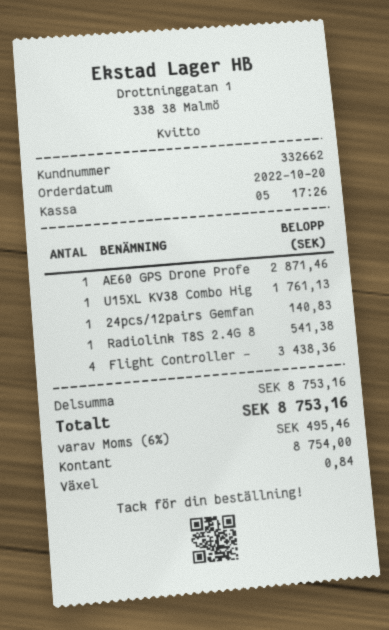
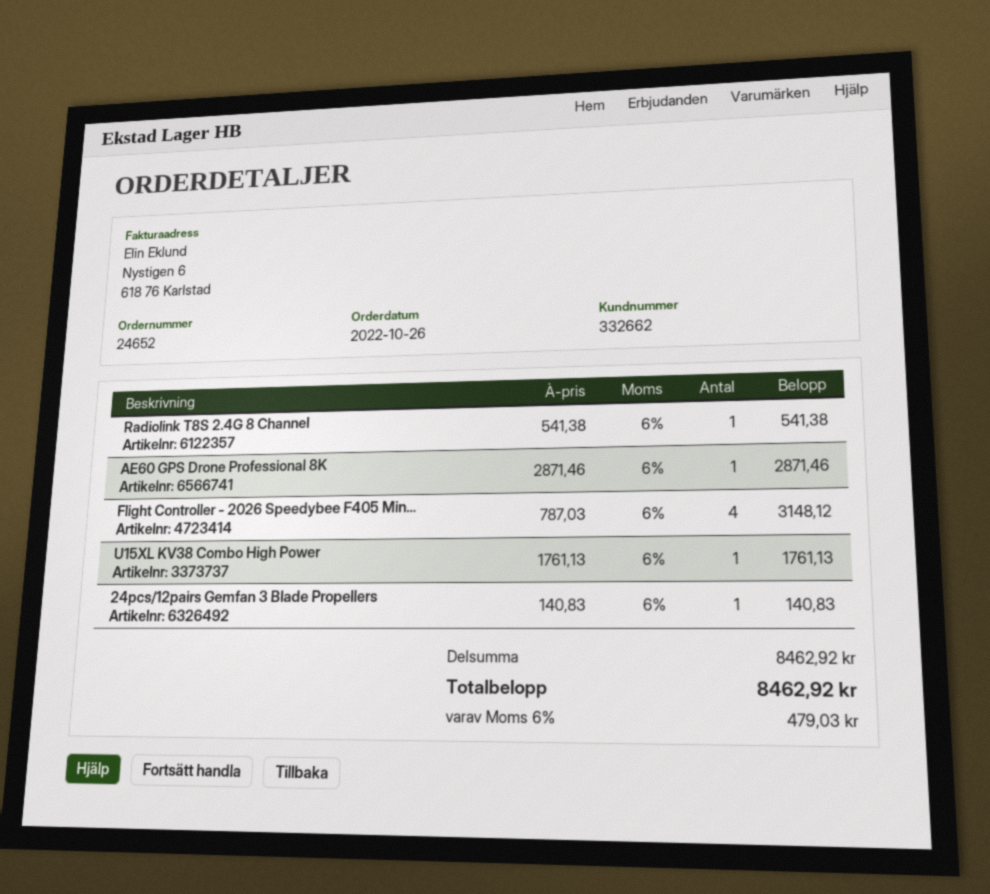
order date: 2022-10-20 -> 2022-10-26
Flight Controller -: 4 for 3438.36 -> 4 for 3148.12
subtotal: 8753.16 -> 8462.92
tax: 6% = 495.46 -> 6% = 479.03
total: 8753.16 -> 8462.92

